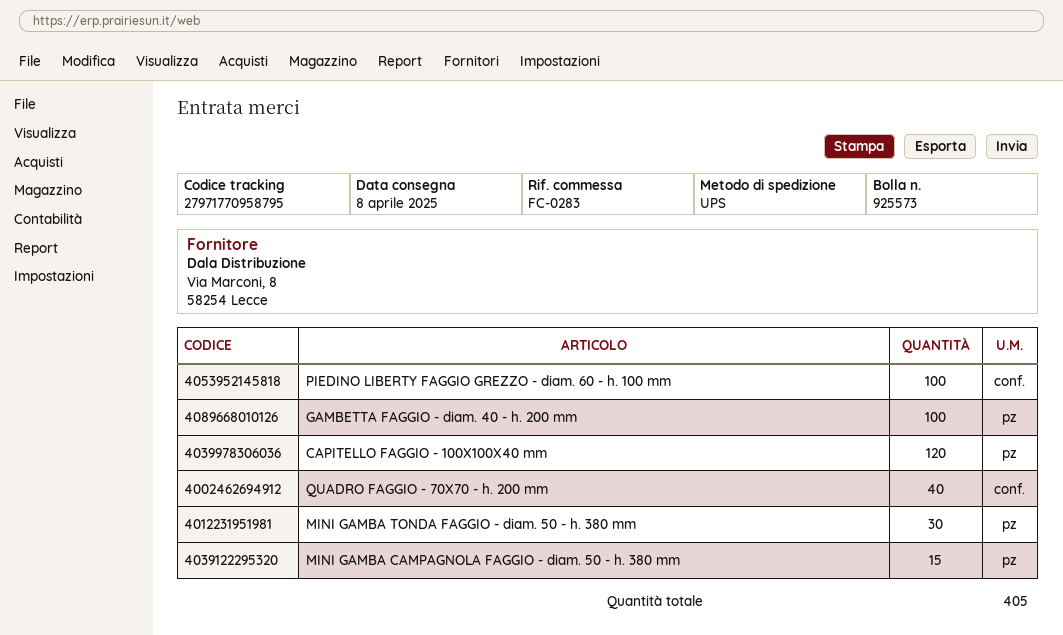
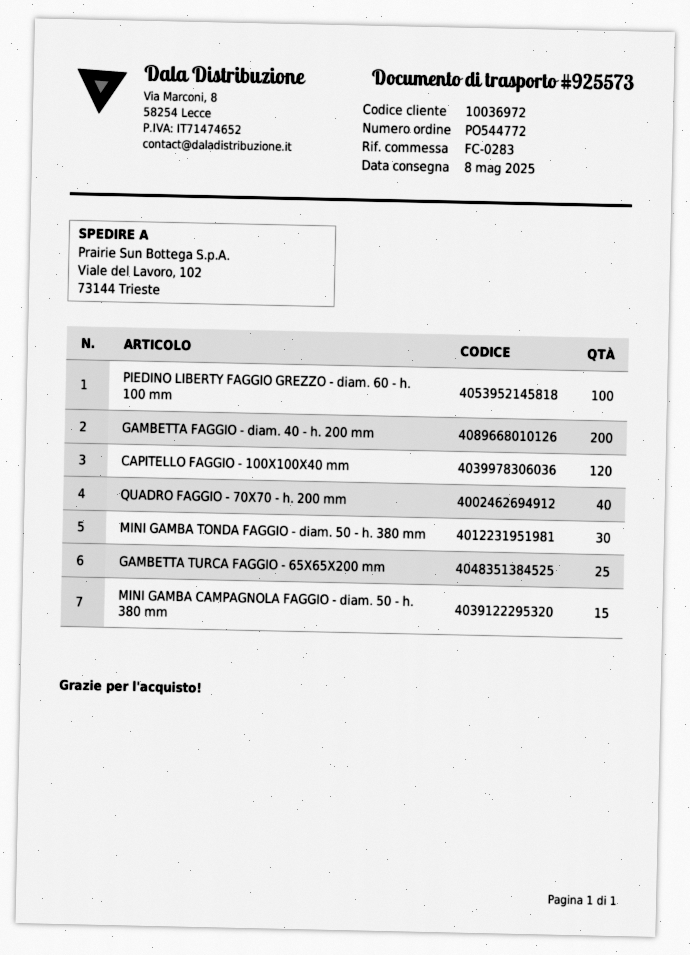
delivery date: 2025-04-08 -> 2025-05-08
GAMBETTA FAGGIO - diam. 40 - h. 200 mm: 100 -> 200
GAMBETTA TURCA FAGGIO - 65X65X200 mm: none -> 25

